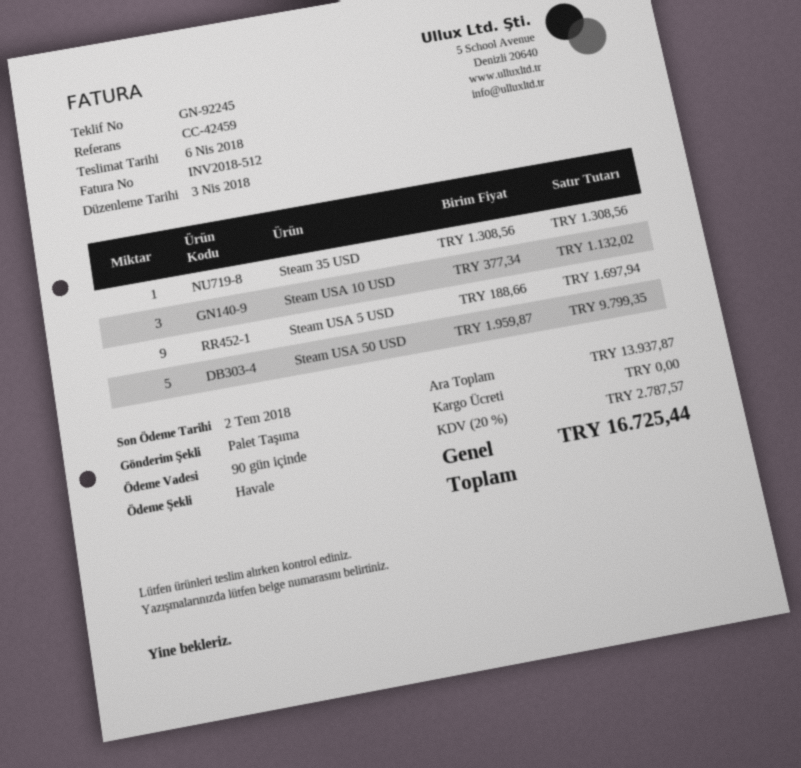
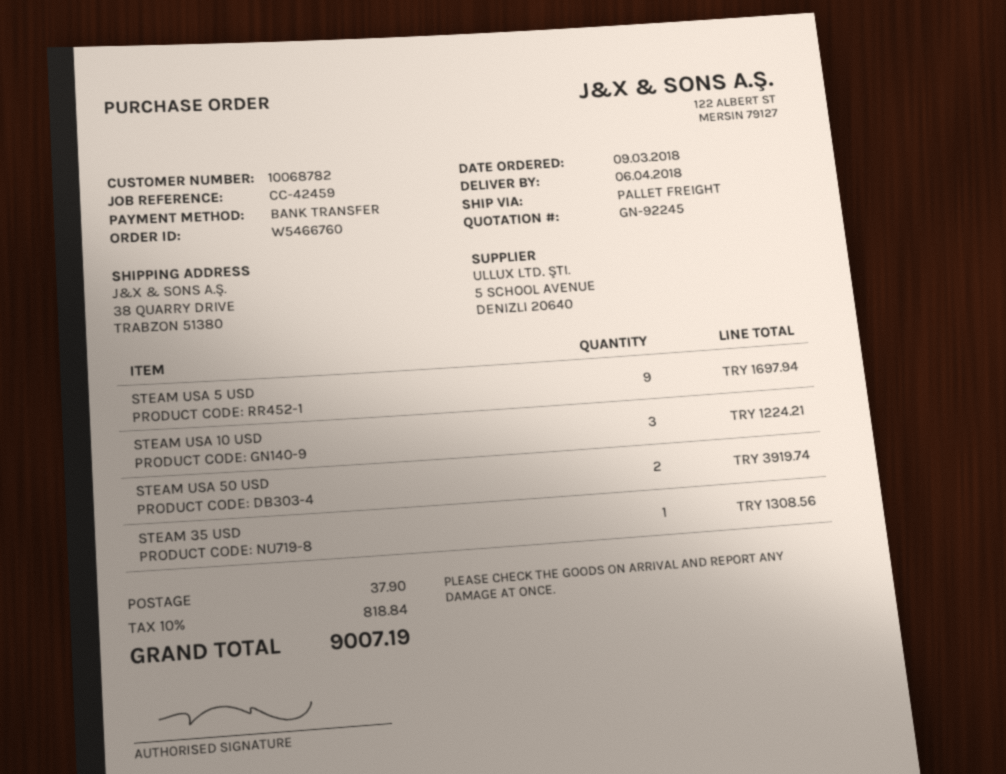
Steam USA 10 USD: 3 for 1132.02 -> 3 for 1224.21
Steam USA 50 USD: 5 for 9799.35 -> 2 for 3919.74
shipping: 0.00 -> 37.90
tax: 20% = 2787.57 -> 10% = 818.84
total: 16725.44 -> 9007.19

